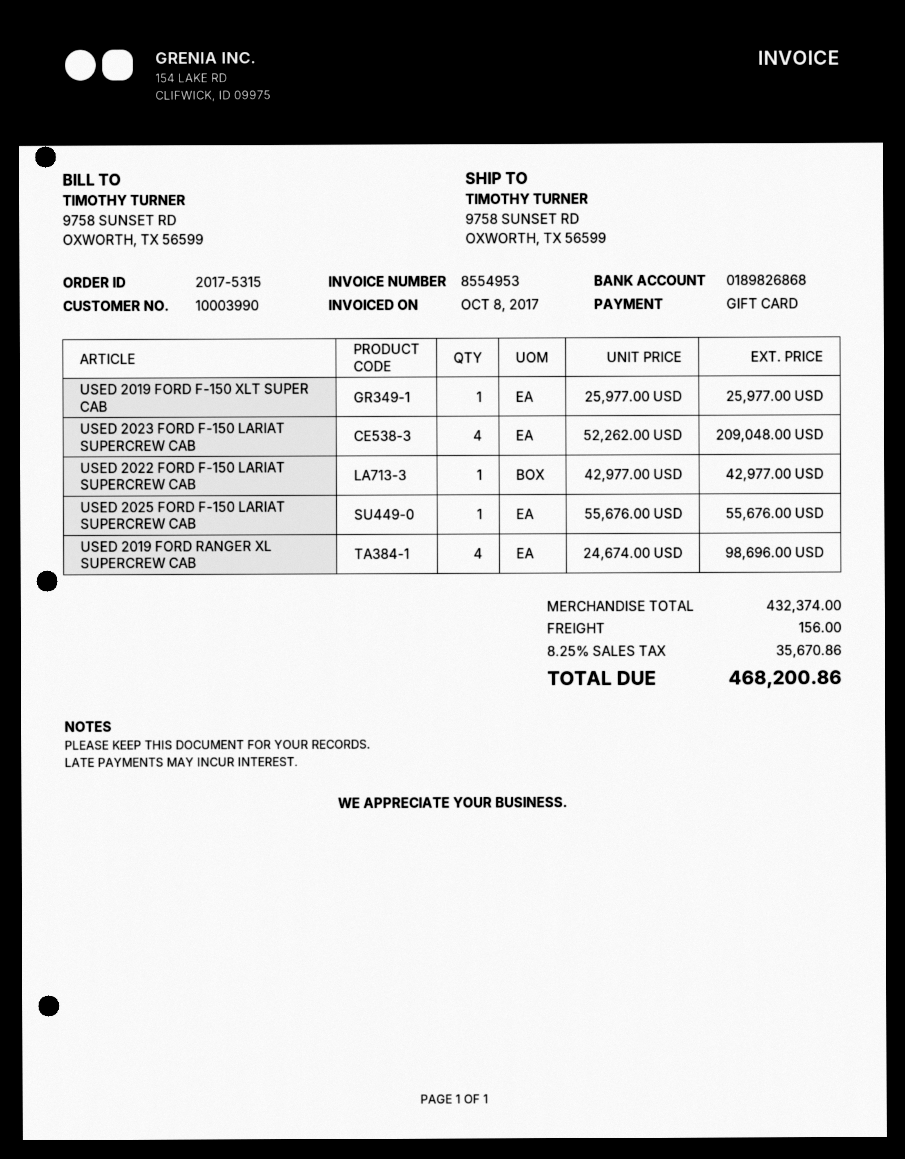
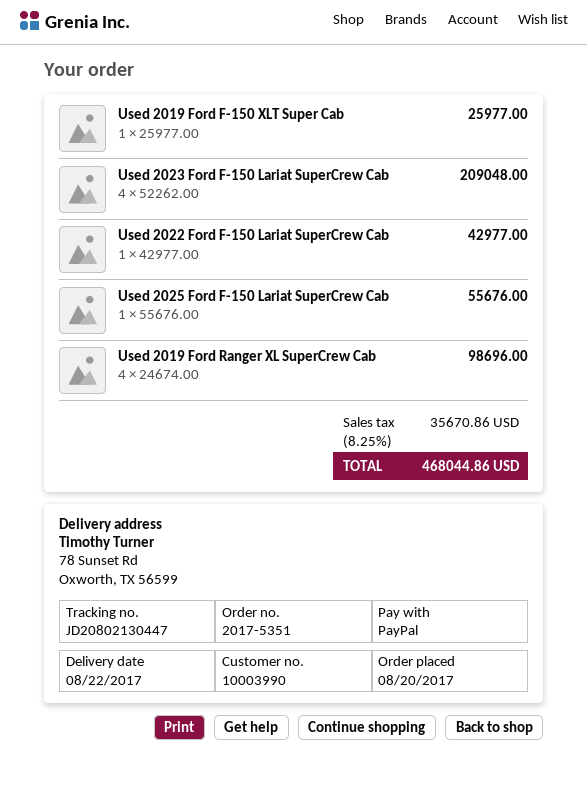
order number: 2017-5315 -> 2017-5351
payment method: gift card -> PayPal
ship to: 9758 SUNSET RD, OXWORTH, TX 56599 -> 78 Sunset Rd, Oxworth, TX 56599
shipping: 156.00 -> none
total: 468200.86 -> 468044.86

